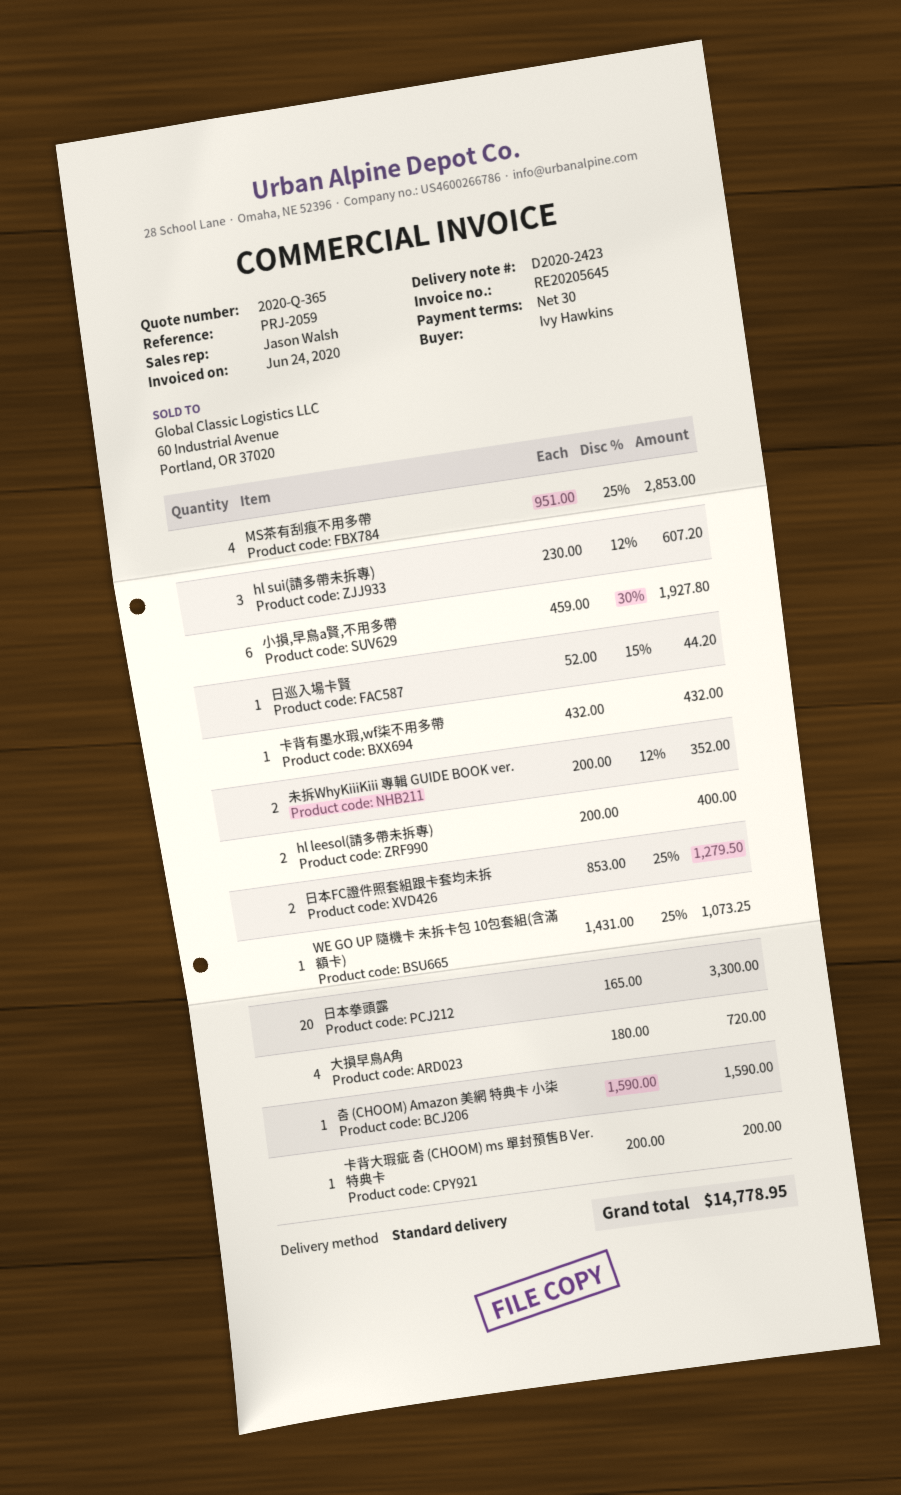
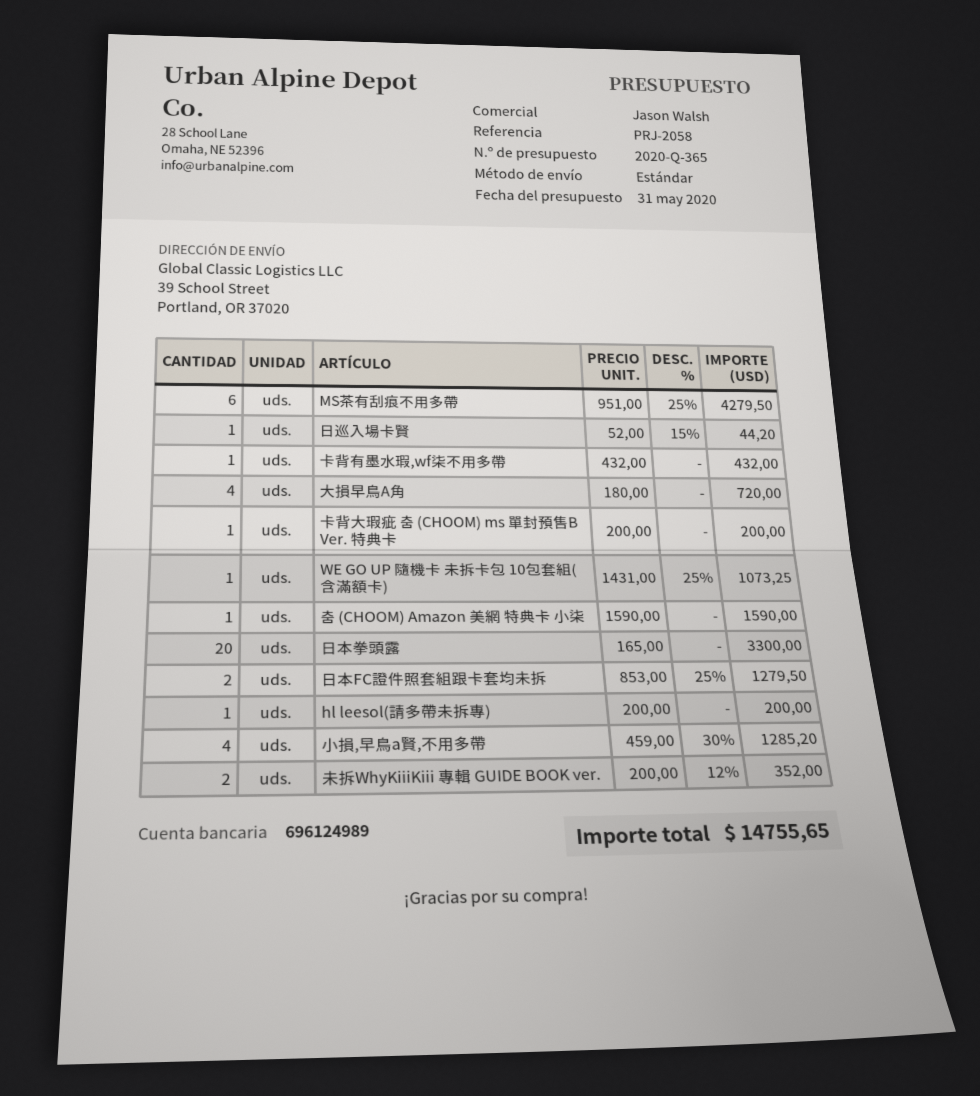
reference: PRJ-2059 -> PRJ-2058
MS茶有刮痕不用多帶: 4 x 951.00 - 25% = 2853.00 -> 6 x 951.00 - 25% = 4279.50
hl sui(請多帶未拆專): 3 x 230.00 - 12% = 607.20 -> none
小損,早鳥a賢,不用多帶: 6 x 459.00 - 30% = 1927.80 -> 4 x 459.00 - 30% = 1285.20
hl leesol(請多帶未拆專): 2 x 200.00 = 400.00 -> 1 x 200.00 = 200.00
total: 14778.95 -> 14755.65

